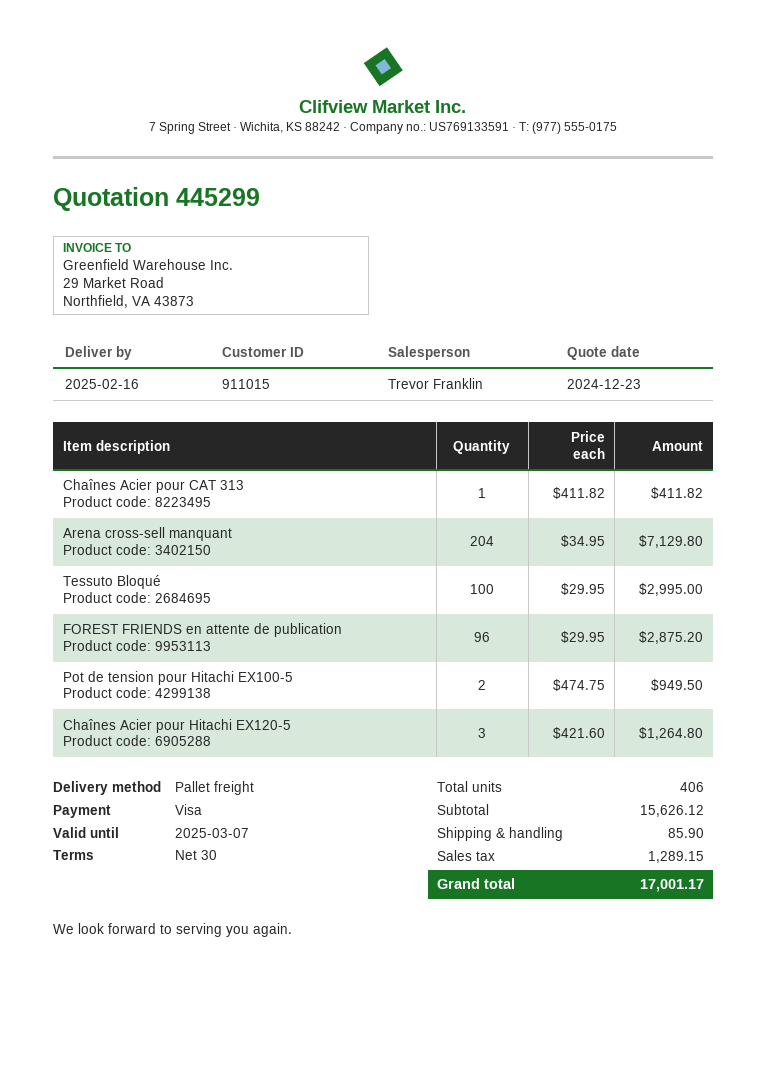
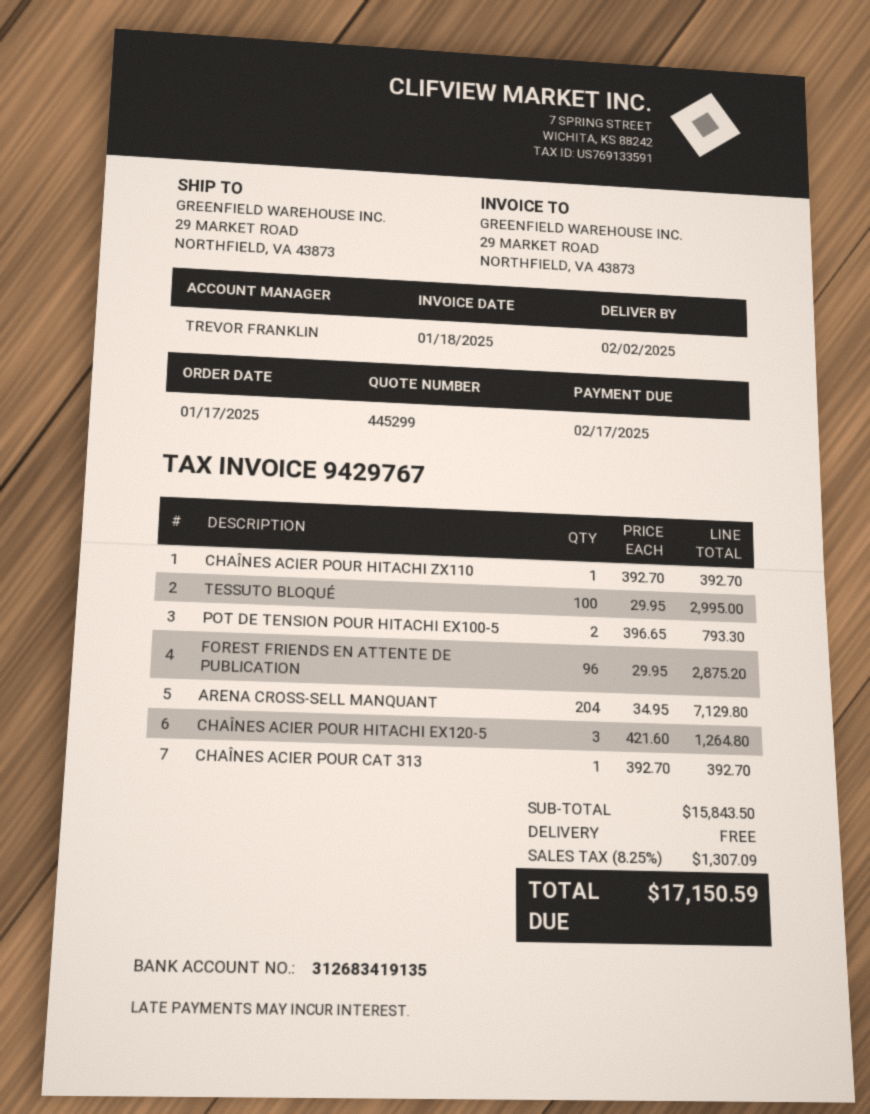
delivery date: 2025-02-16 -> 2025-02-02
Chaînes Acier pour CAT 313: 1 x 411.82 = 411.82 -> 1 x 392.70 = 392.70
Pot de tension pour Hitachi EX100-5: 2 x 474.75 = 949.50 -> 2 x 396.65 = 793.30
CHAÎNES ACIER POUR HITACHI ZX110: none -> 1 x 392.70 = 392.70
subtotal: 15626.12 -> 15843.50
shipping: 85.90 -> 0.00
tax: 1289.15 -> 1307.09
total: 17001.17 -> 17150.59

